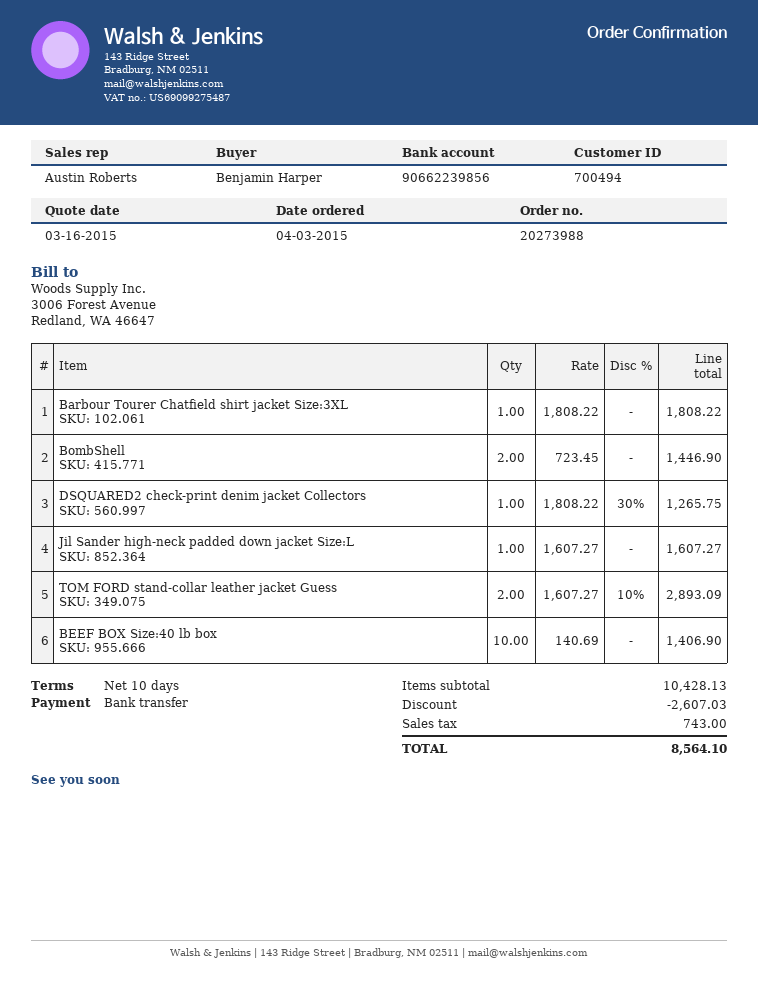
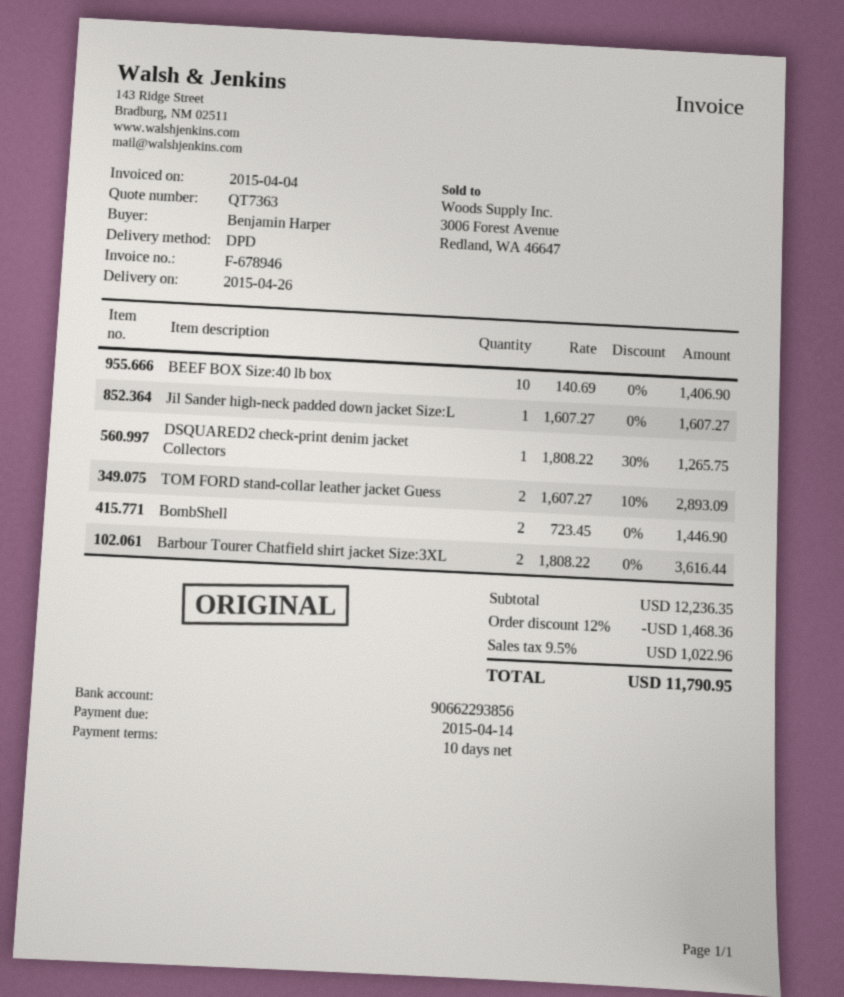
bank account: 90662239856 -> 90662293856
Barbour Tourer Chatfield shirt jacket Size:3XL: 1 x 1808.22 = 1808.22 -> 2 x 1808.22 = 3616.44
subtotal: 10428.13 -> 12236.35
discount: 2607.03 -> 1468.36
tax: 743.00 -> 1022.96
total: 8564.10 -> 11790.95

